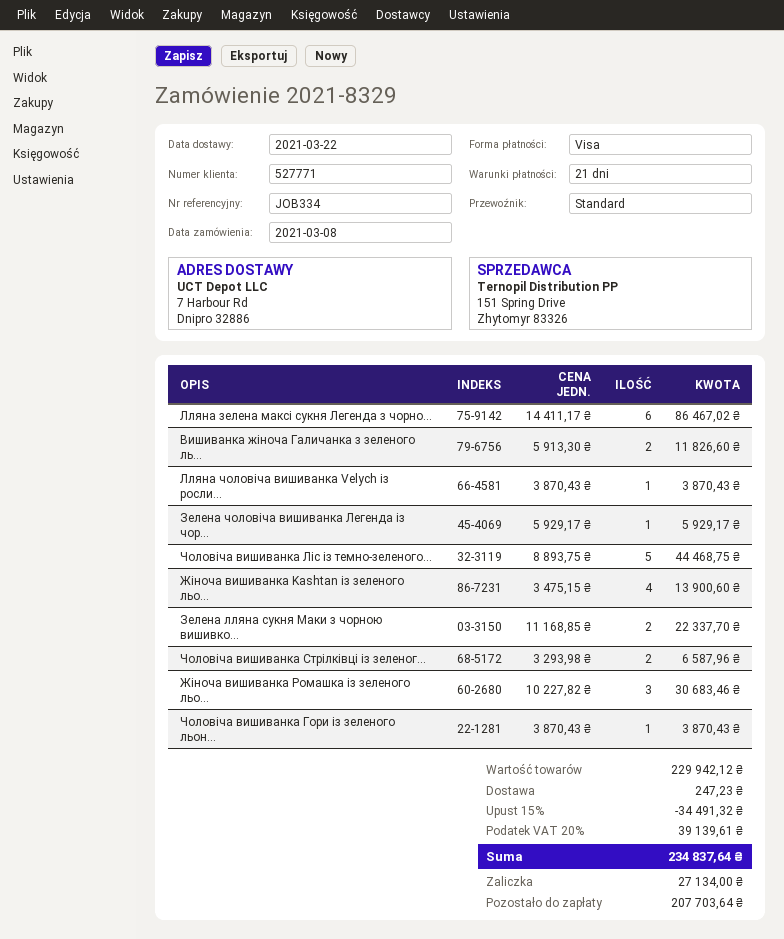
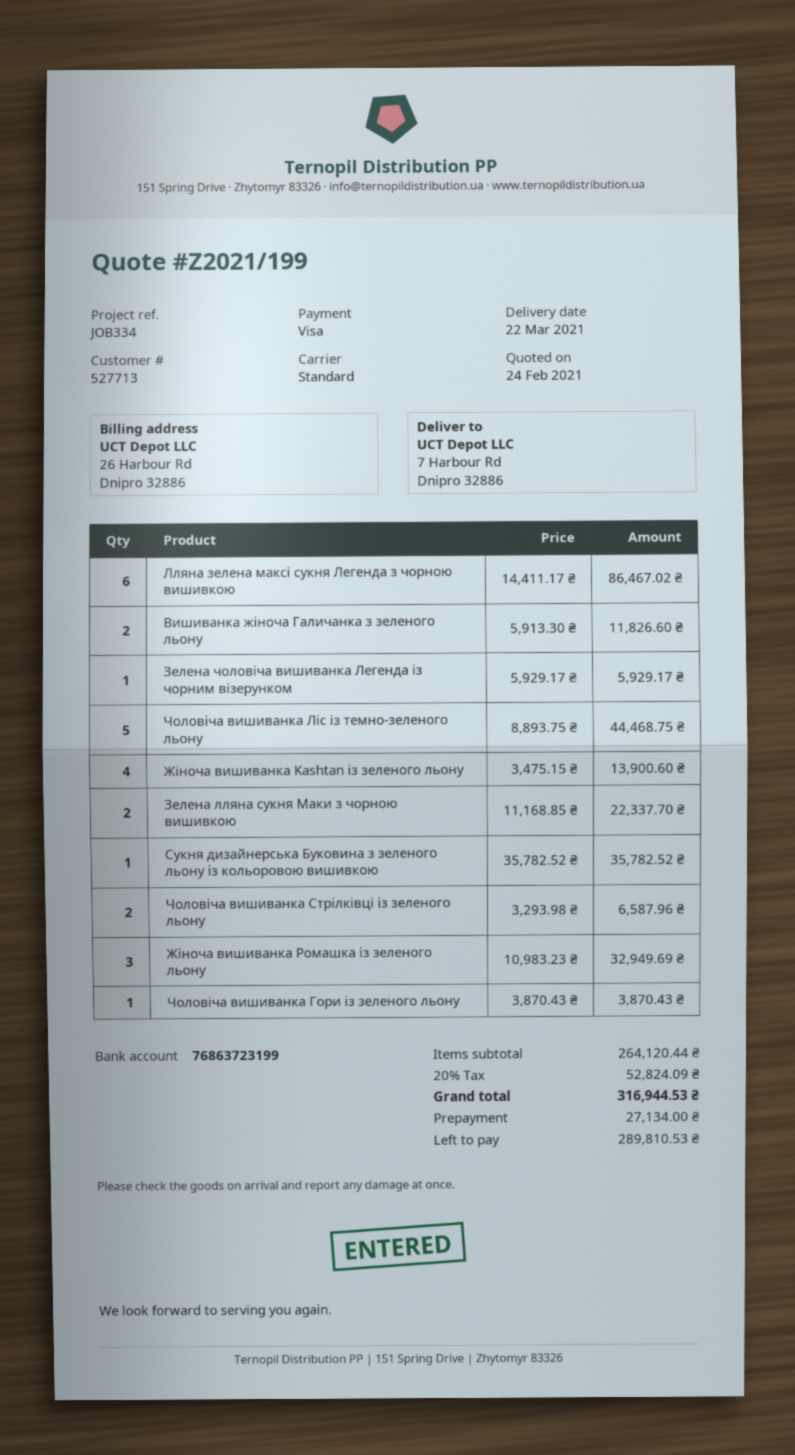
customer number: 527771 -> 527713
Лляна чоловіча вишиванка Velych із росли...: 1 x 3870.43 = 3870.43 -> none
Жіноча вишиванка Ромашка із зеленого льо...: 3 x 10227.82 = 30683.46 -> 3 x 10983.23 = 32949.69
Сукня дизайнерська Буковина з зеленого льону із кольоровою вишивкою: none -> 1 x 35782.52 = 35782.52
subtotal: 229942.12 -> 264120.44
discount: 15% = 34491.32 -> none
shipping: 247.23 -> none
tax: 20% = 39139.61 -> 20% = 52824.09
total: 234837.64 -> 316944.53
balance: 207703.64 -> 289810.53

